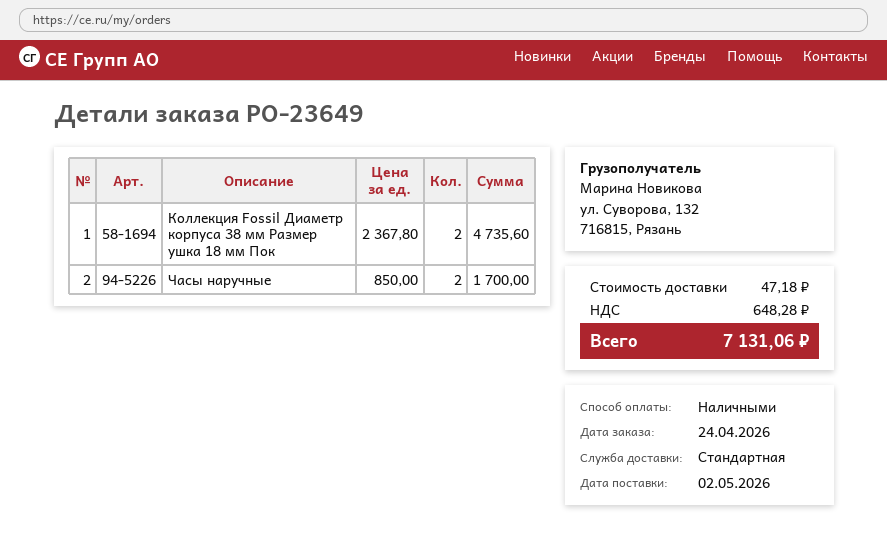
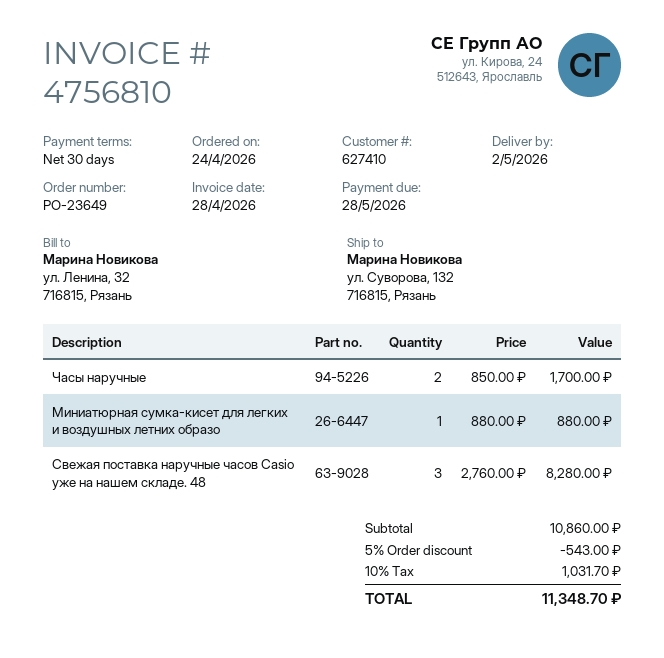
Коллекция Fossil Диаметр корпуса 38 мм Размер ушка 18 мм Пок: 2 x 2367.80 = 4735.60 -> none
Миниатюрная сумка-кисет для легких и воздушных летних образо: none -> 1 x 880.00 = 880.00
Свежая поставка наручные часов Casio уже на нашем складе. 48: none -> 3 x 2760.00 = 8280.00
discount: none -> 5% = 543.00
shipping: 47.18 -> none
tax: 648.28 -> 1031.70
total: 7131.06 -> 11348.70

